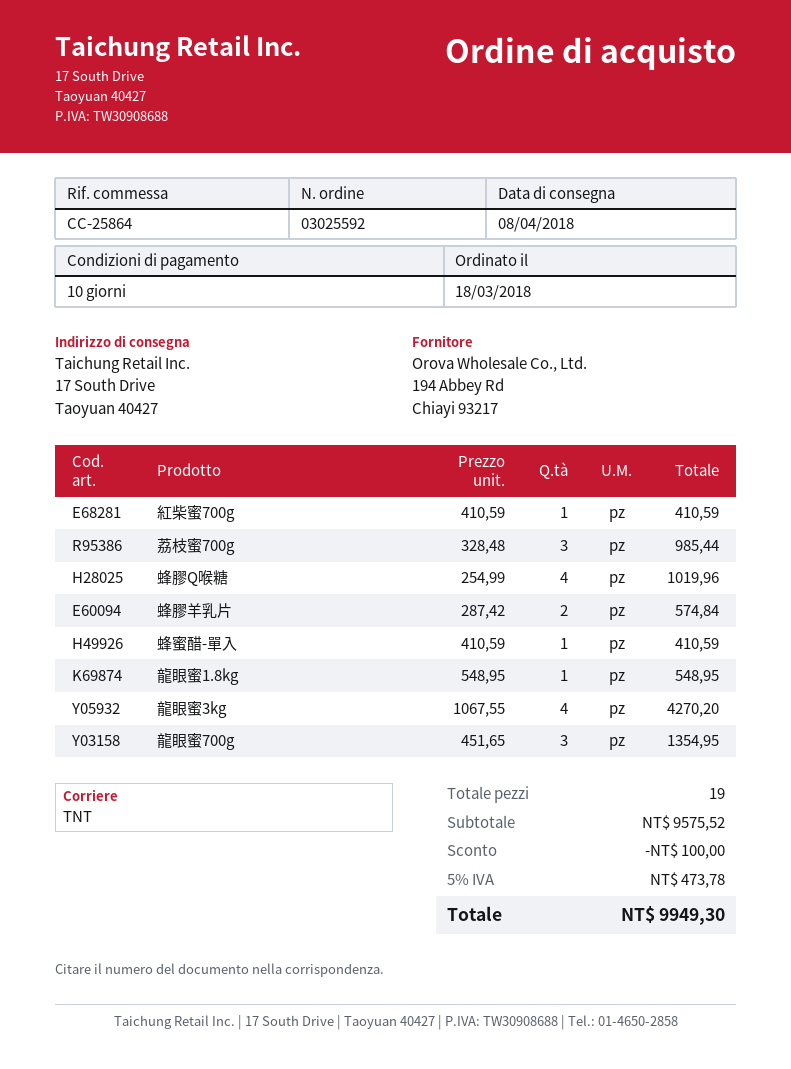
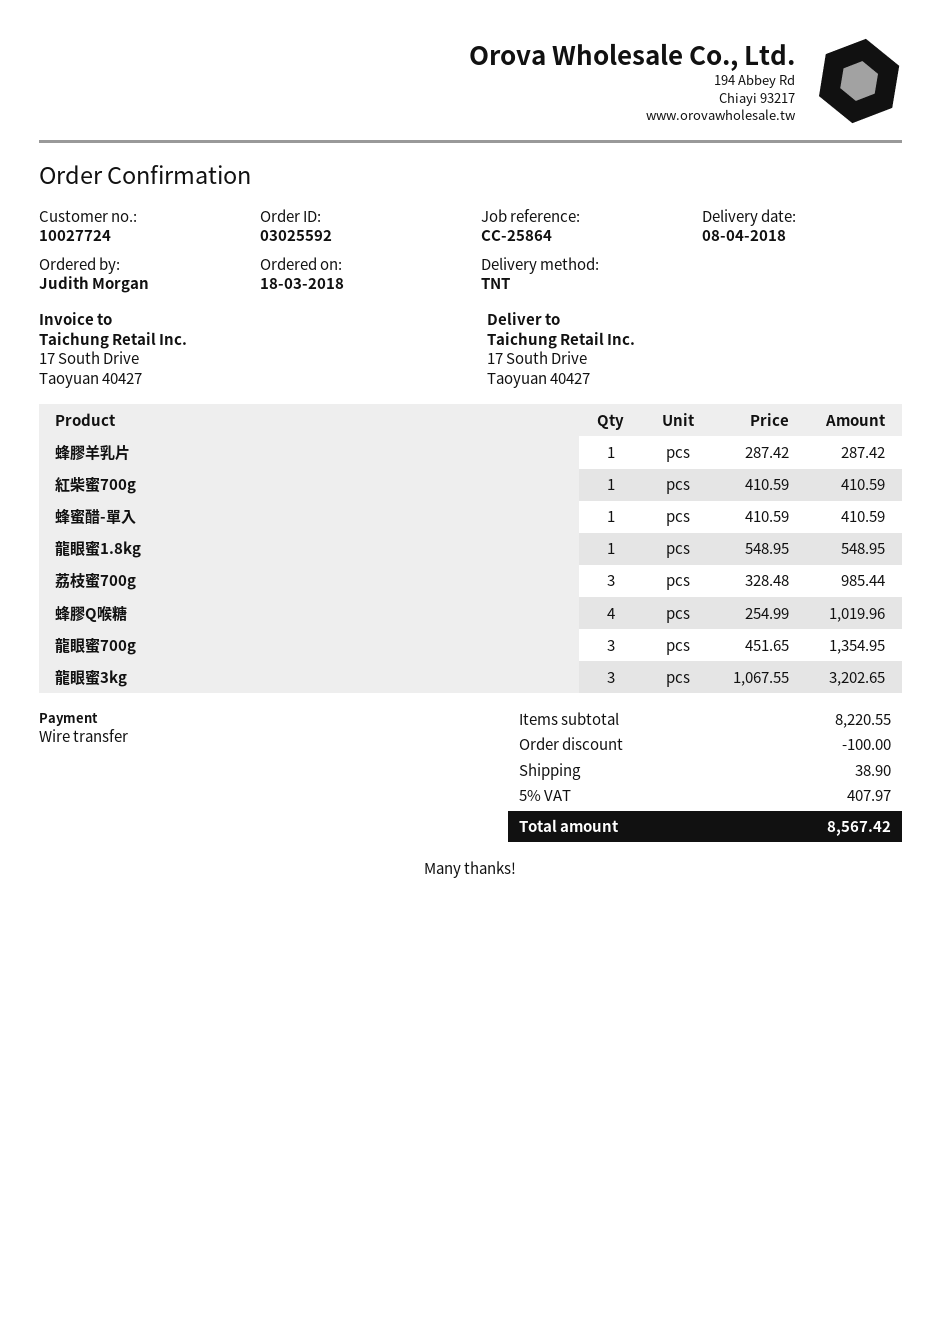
蜂膠羊乳片: 2 x 287.42 = 574.84 -> 1 x 287.42 = 287.42
龍眼蜜3kg: 4 x 1067.55 = 4270.20 -> 3 x 1067.55 = 3202.65
subtotal: 9575.52 -> 8220.55
shipping: none -> 38.90
tax: 5% = 473.78 -> 5% = 407.97
total: 9949.30 -> 8567.42

